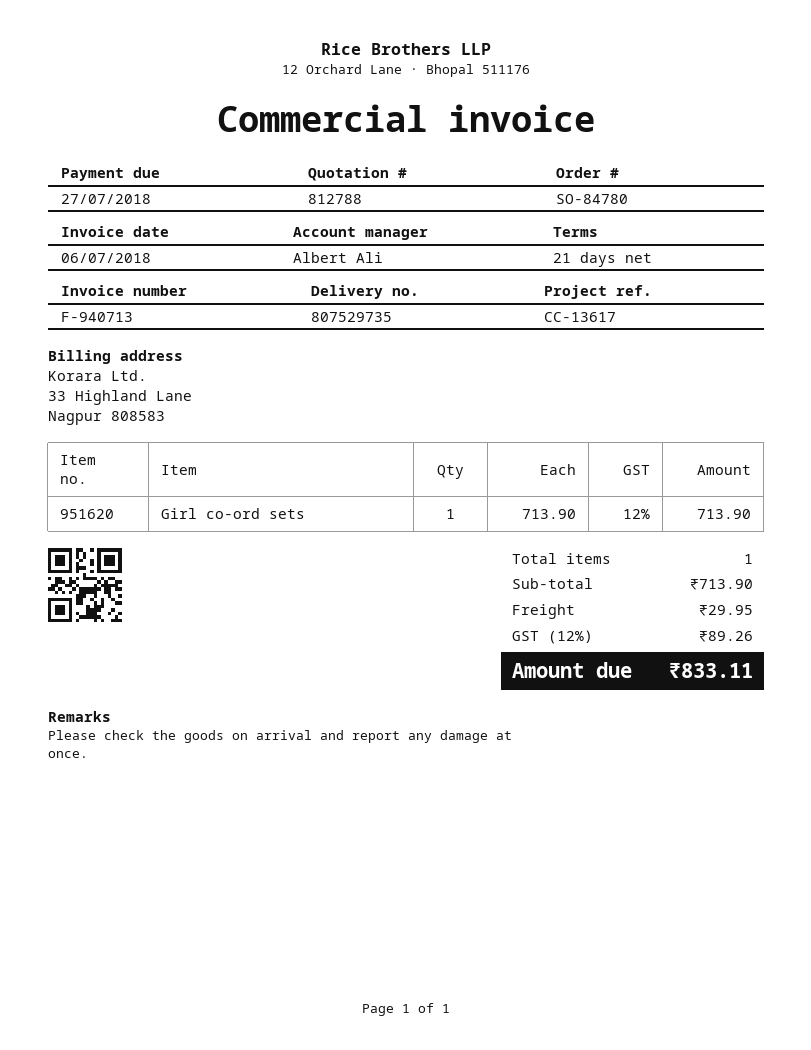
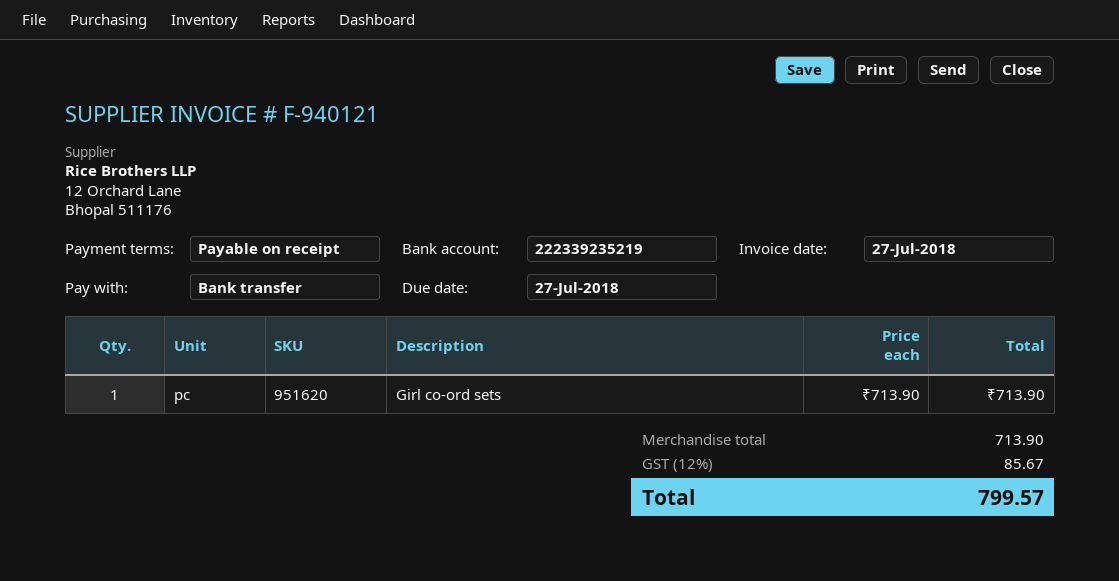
invoice number: F-940713 -> F-940121
invoice date: 2018-07-06 -> 2018-07-27
payment terms: 21 days -> on receipt
shipping: 29.95 -> none
tax: 12% = 89.26 -> 12% = 85.67
total: 833.11 -> 799.57

